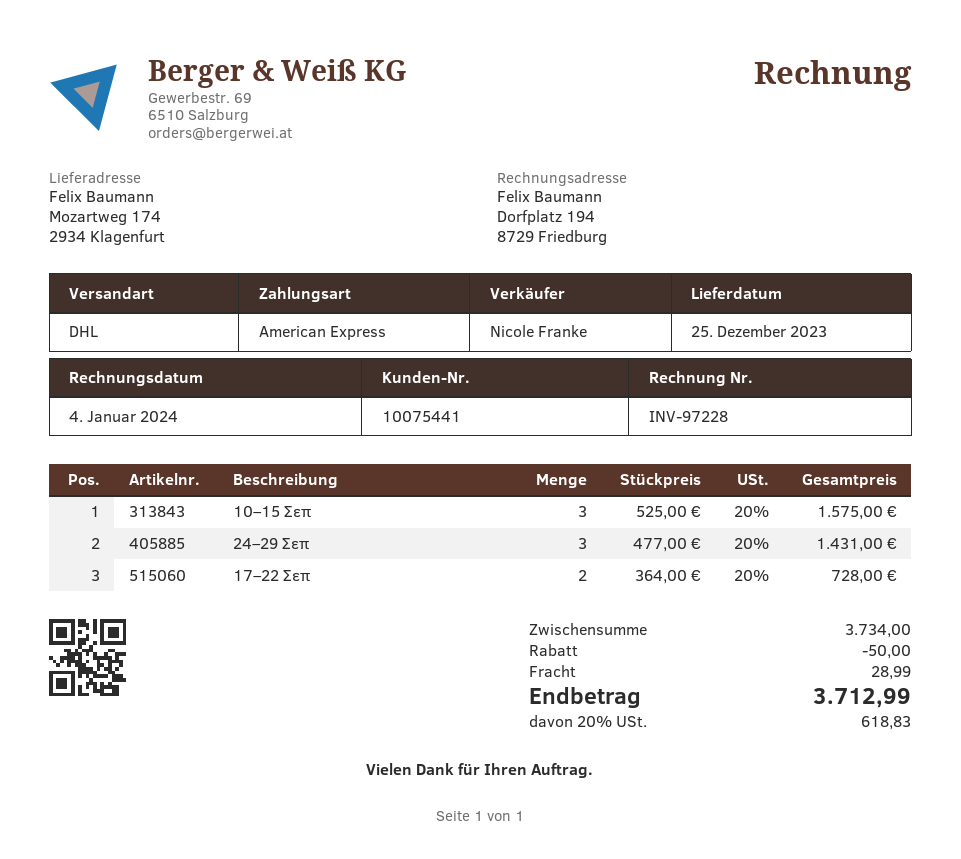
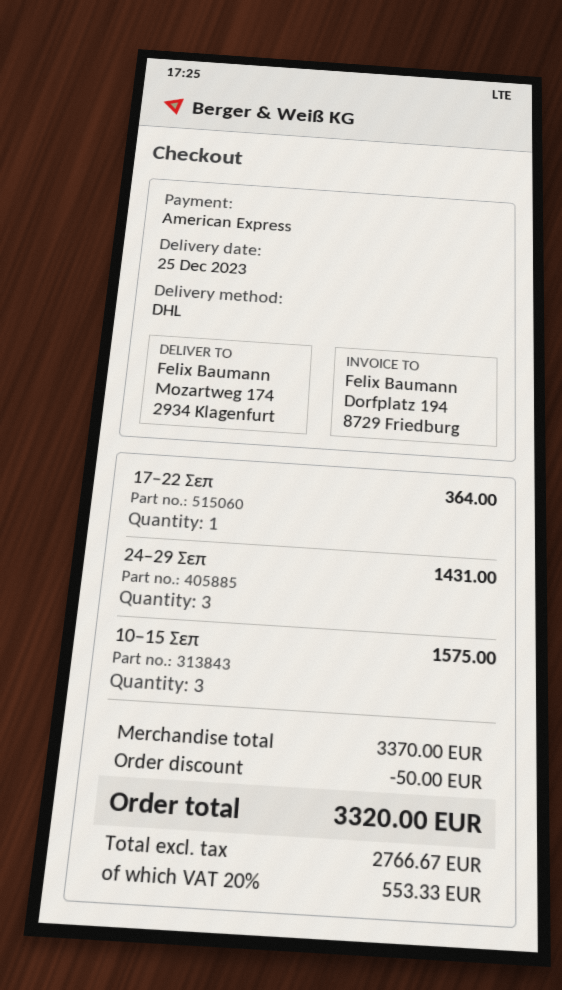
17–22 Σεπ: 2 for 728.00 -> 1 for 364.00
subtotal: 3734.00 -> 3370.00
shipping: 28.99 -> none
tax: 20% = 618.83 -> 20% = 553.33
total: 3712.99 -> 3320.00

